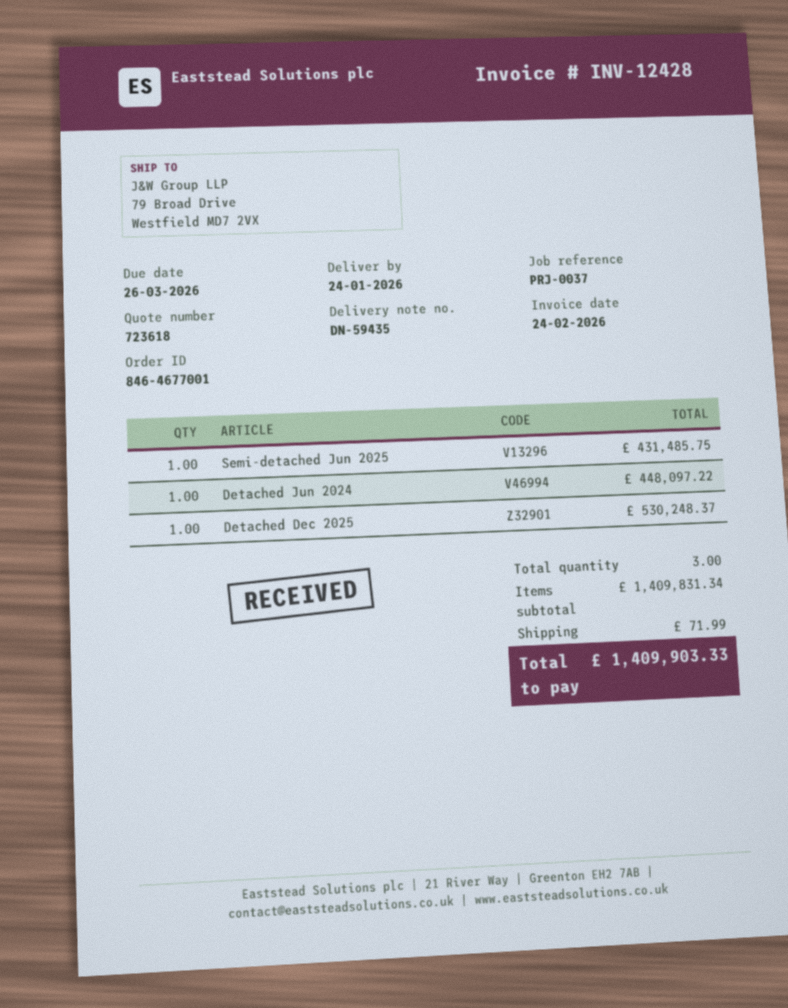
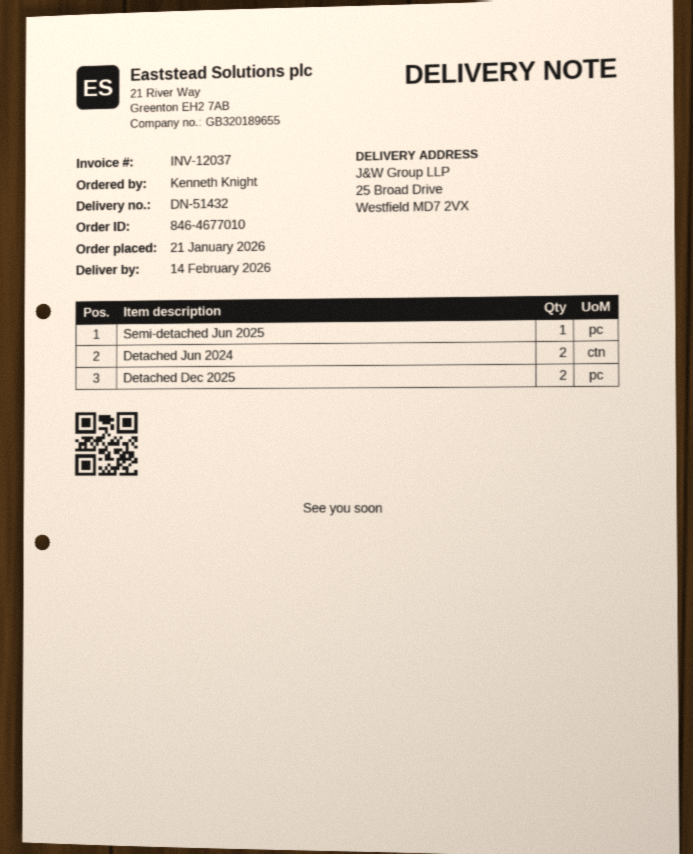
order number: 846-4677001 -> 846-4677010
delivery note number: DN-59435 -> DN-51432
delivery date: 2026-01-24 -> 2026-02-14
invoice number: INV-12428 -> INV-12037
ship to: 79 Broad Drive, Westfield MD7 2VX -> 25 Broad Drive, Westfield MD7 2VX
Detached Jun 2024: 1 -> 2
Detached Dec 2025: 1 -> 2

